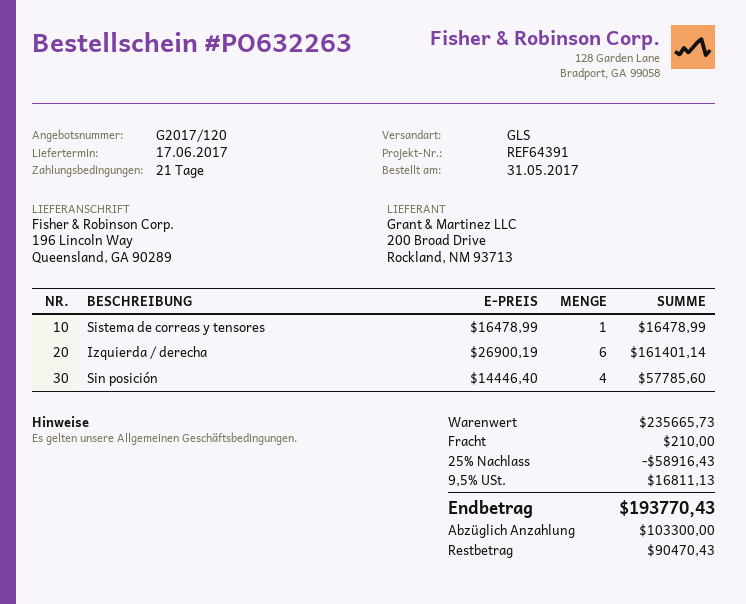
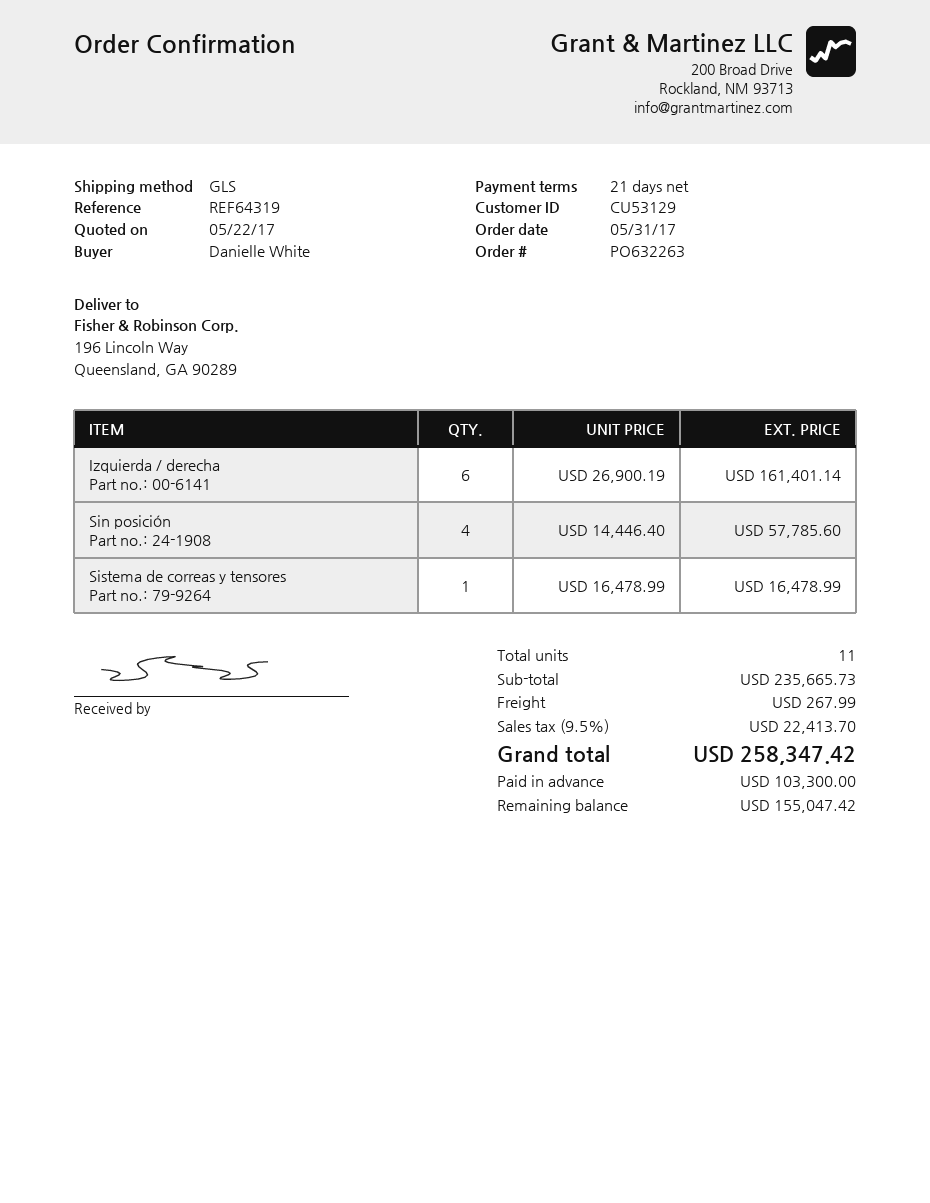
reference: REF64391 -> REF64319
discount: 25% = 58916.43 -> none
shipping: 210.00 -> 267.99
tax: 9.5% = 16811.13 -> 9.5% = 22413.70
total: 193770.43 -> 258347.42
balance: 90470.43 -> 155047.42

